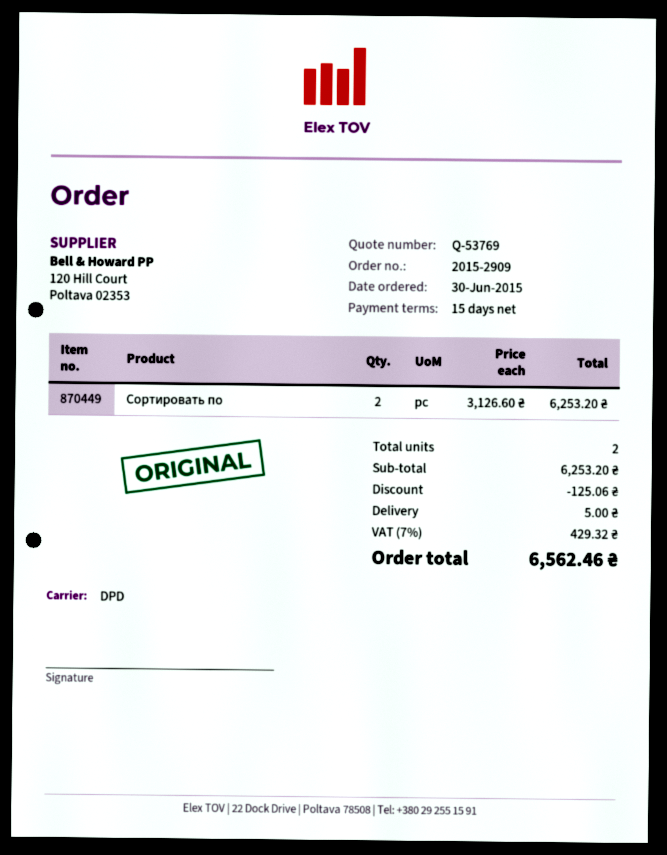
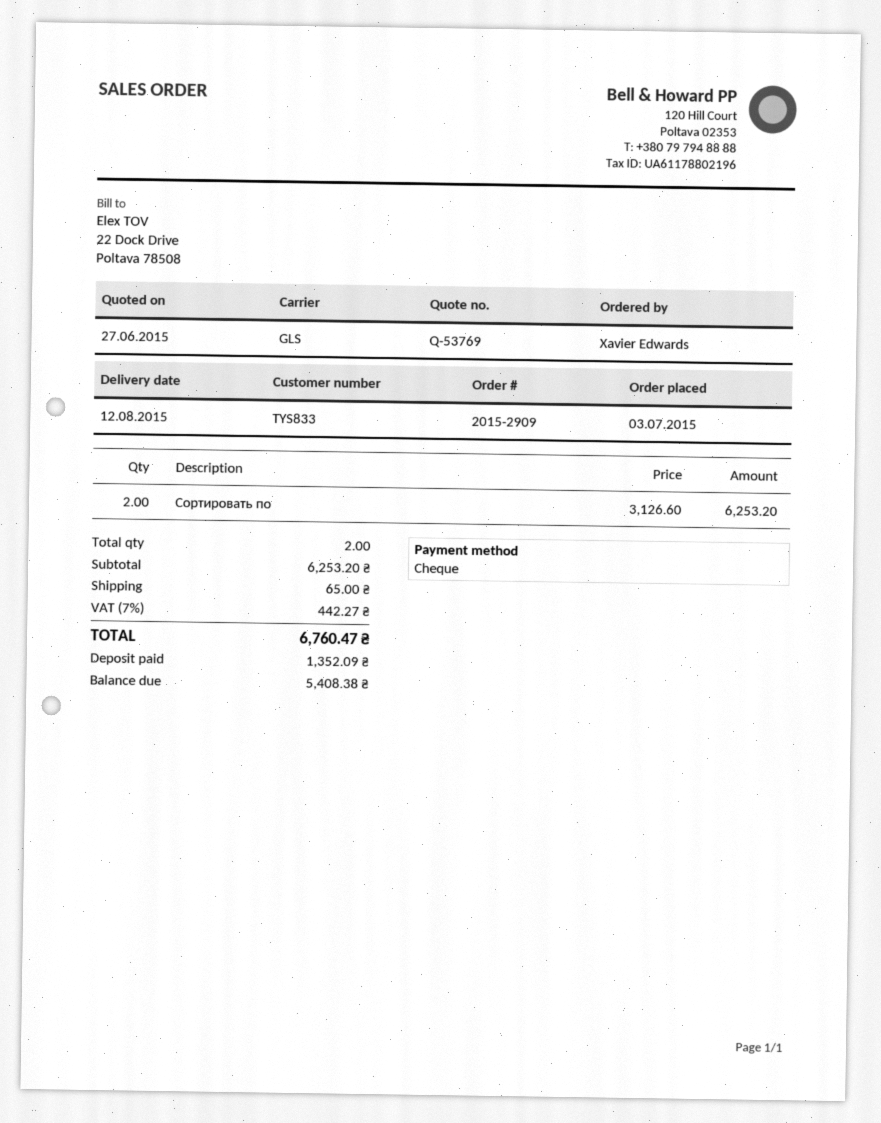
order date: 2015-06-30 -> 2015-07-03
shipping method: DPD -> GLS
discount: 125.06 -> none
shipping: 5.00 -> 65.00
tax: 7% = 429.32 -> 7% = 442.27
total: 6562.46 -> 6760.47

